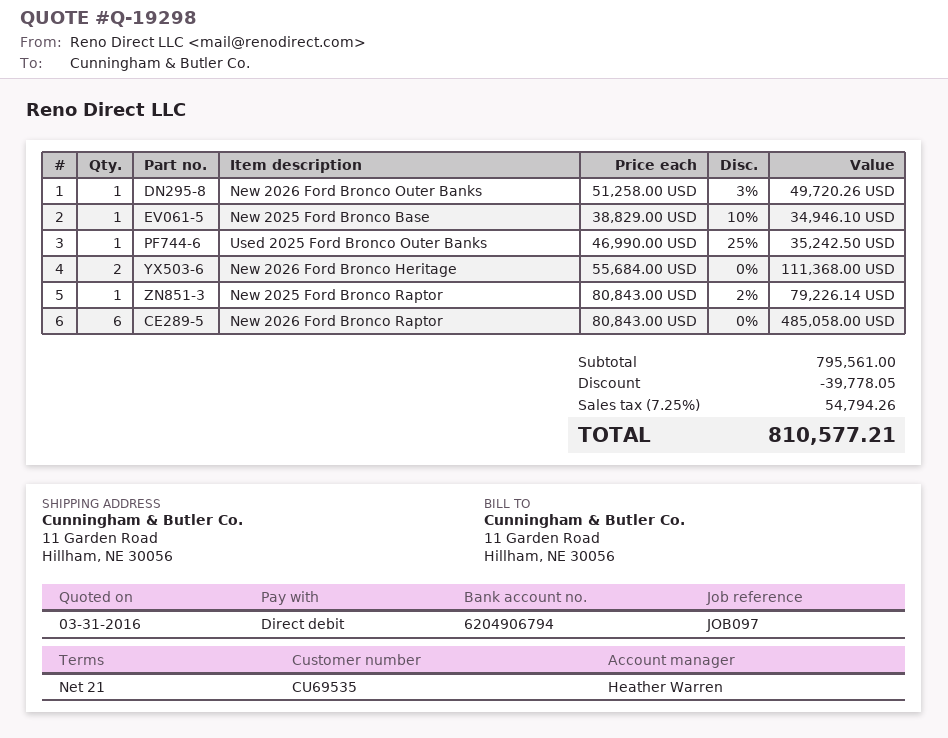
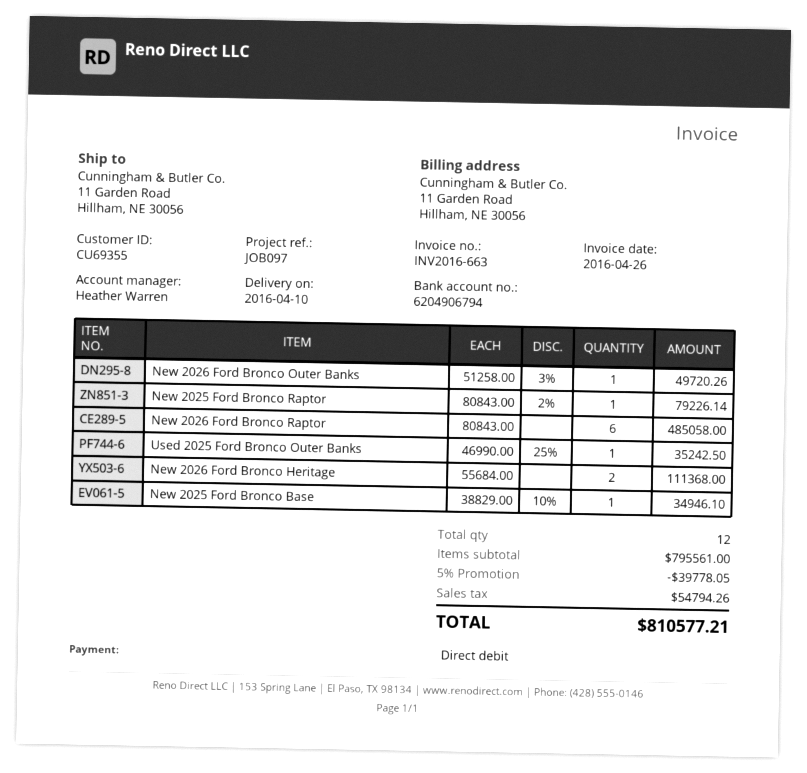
customer number: CU69535 -> CU69355

